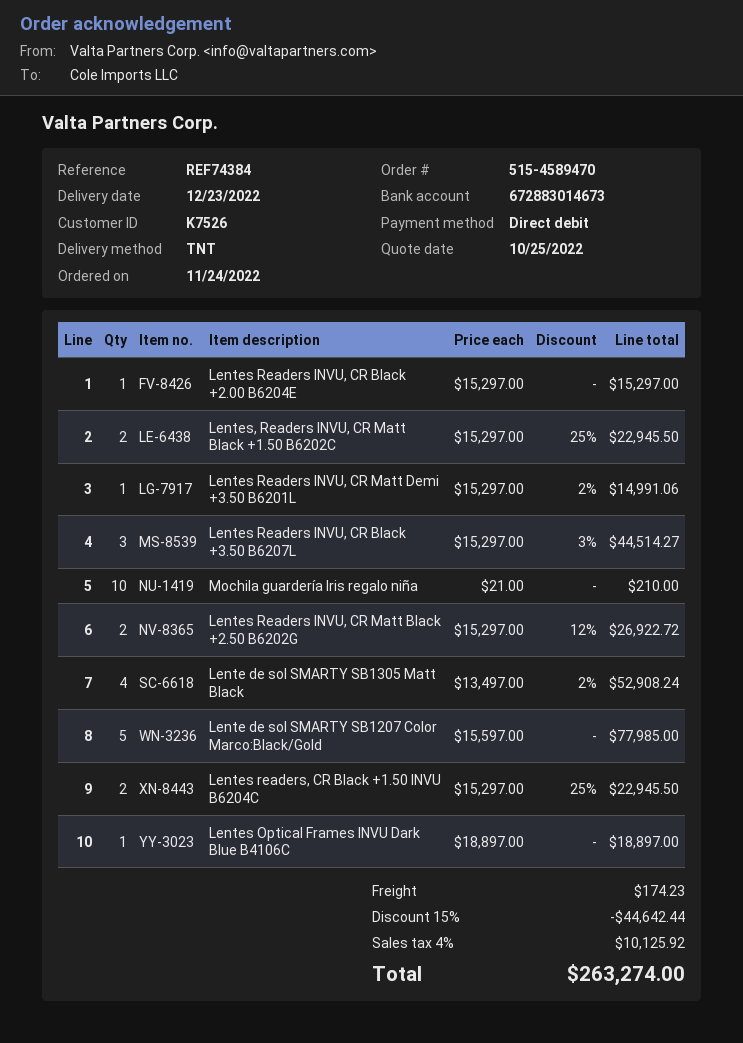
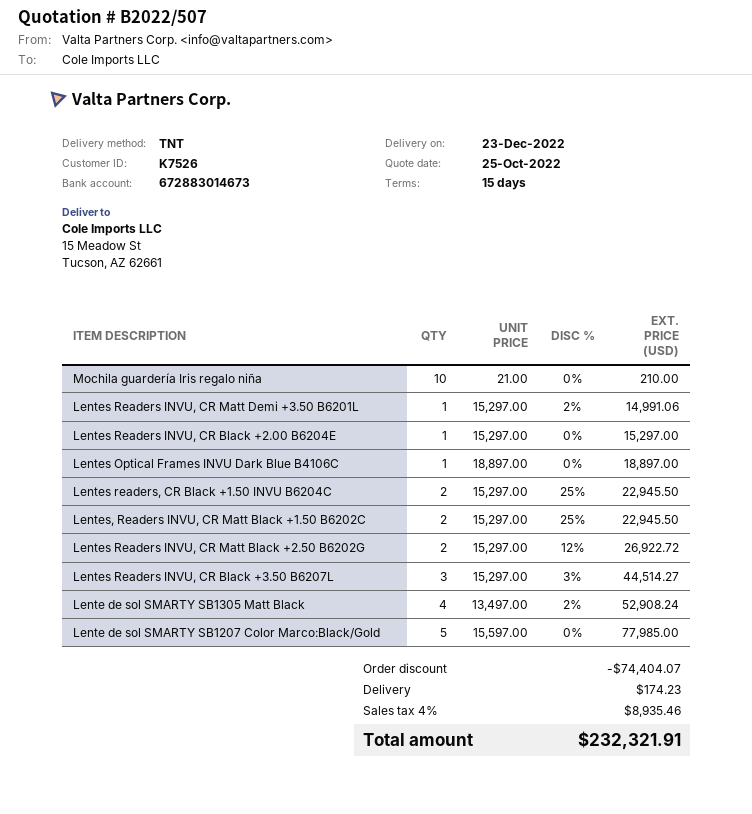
discount: 44642.44 -> 74404.07
tax: 4% = 10125.92 -> 4% = 8935.46
total: 263274.00 -> 232321.91

